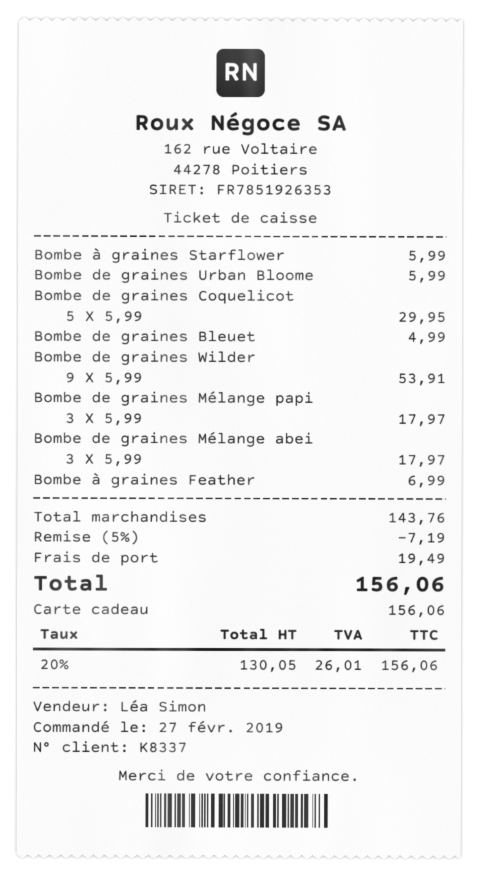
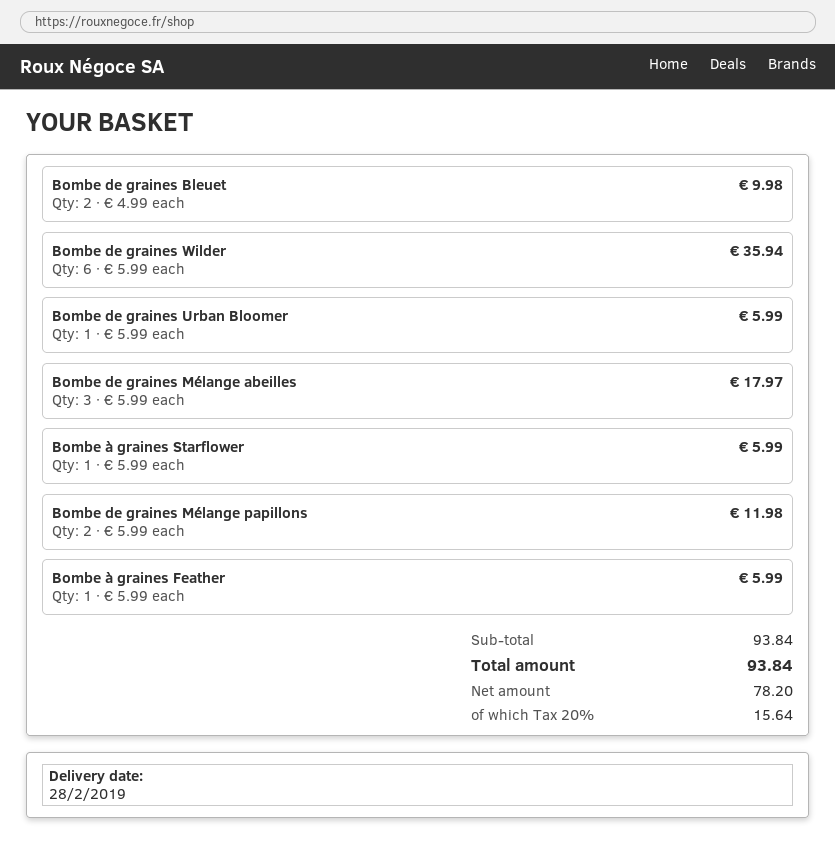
Bombe de graines Coquelicot: 5 x 5.99 = 29.95 -> none
Bombe de graines Bleuet: 1 x 4.99 = 4.99 -> 2 x 4.99 = 9.98
Bombe de graines Wilder: 9 x 5.99 = 53.91 -> 6 x 5.99 = 35.94
Bombe de graines Mélange papi: 3 x 5.99 = 17.97 -> 2 x 5.99 = 11.98
Bombe à graines Feather: 1 x 6.99 = 6.99 -> 1 x 5.99 = 5.99
subtotal: 143.76 -> 93.84
discount: 5% = 7.19 -> none
shipping: 19.49 -> none
net: 130.05 -> 78.20
tax: 20% = 26.01 -> 20% = 15.64
total: 156.06 -> 93.84

